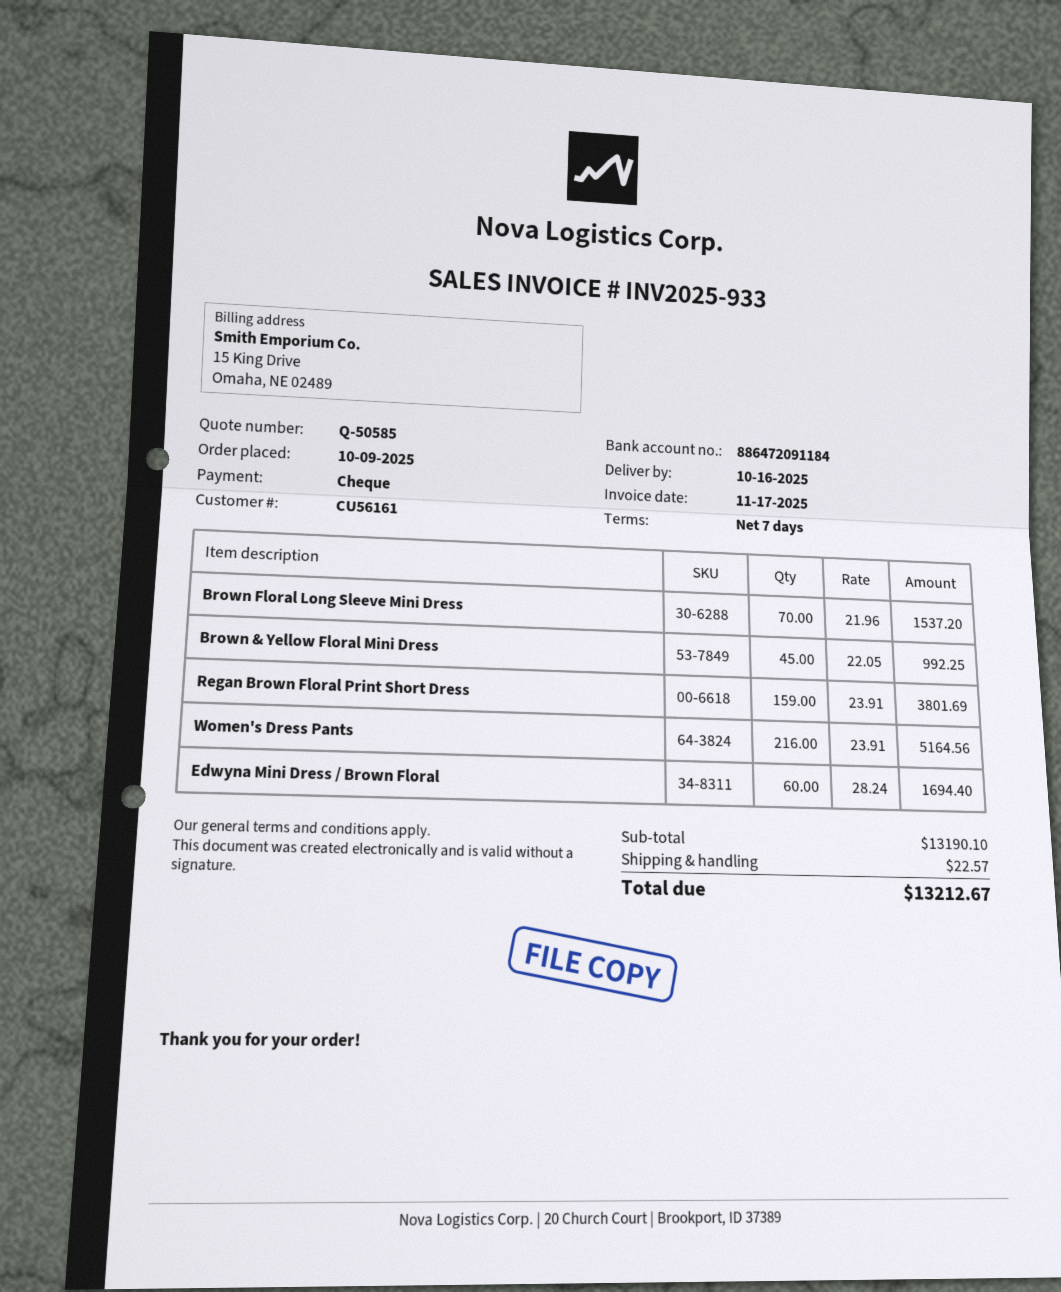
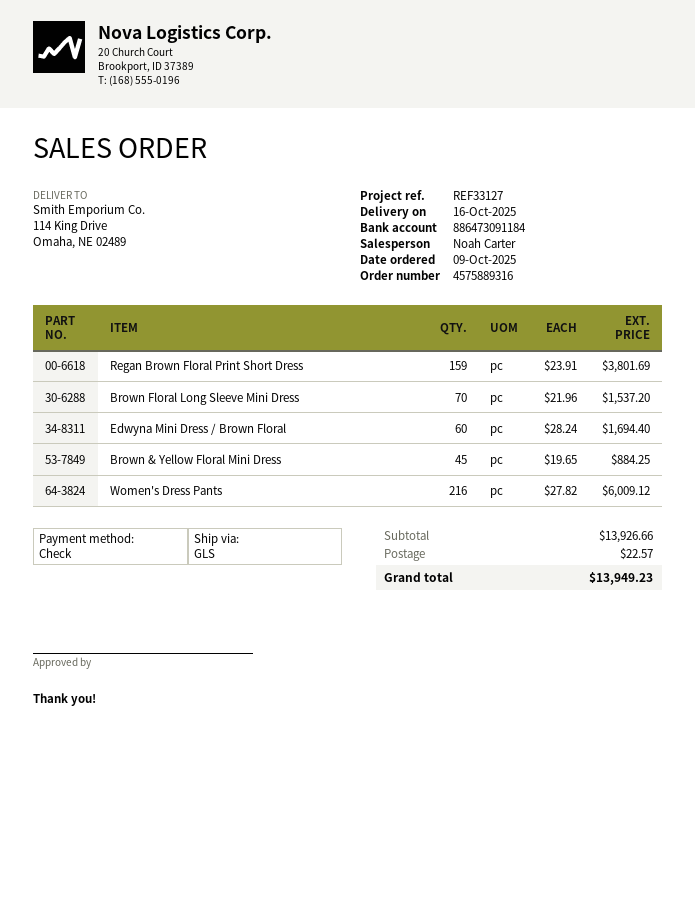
bank account: 886472091184 -> 886473091184
Brown & Yellow Floral Mini Dress: 45 x 22.05 = 992.25 -> 45 x 19.65 = 884.25
Women's Dress Pants: 216 x 23.91 = 5164.56 -> 216 x 27.82 = 6009.12
subtotal: 13190.10 -> 13926.66
total: 13212.67 -> 13949.23

